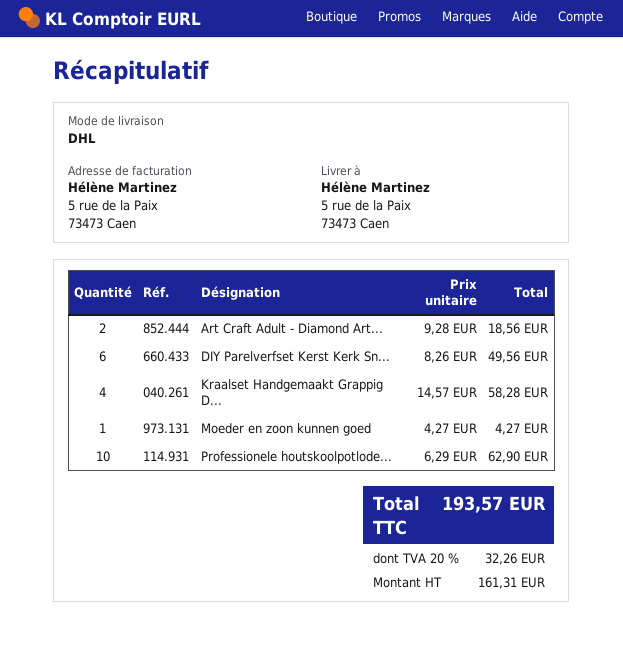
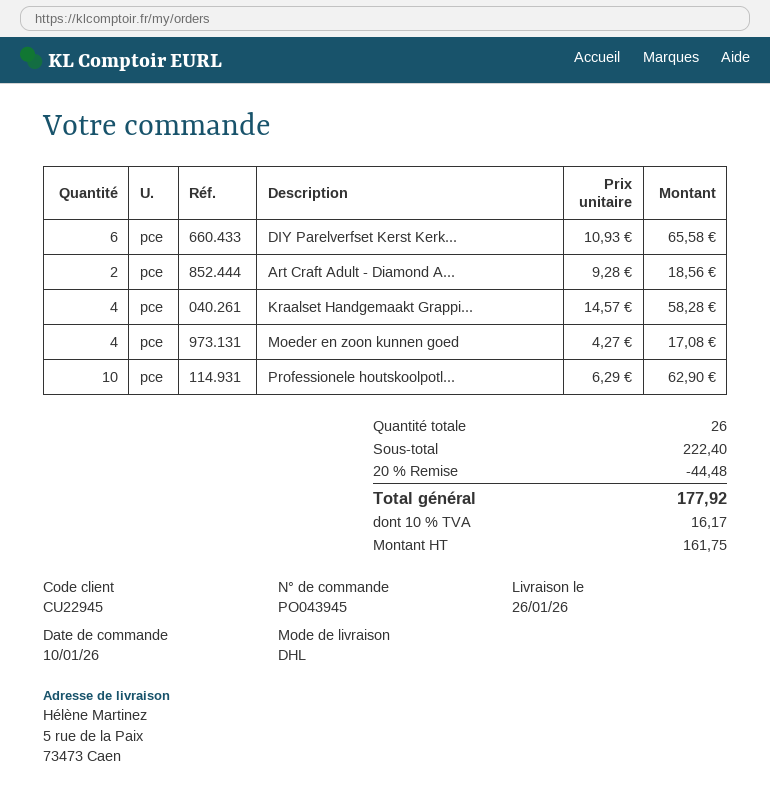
DIY Parelverfset Kerst Kerk Sn...: 6 x 8.26 = 49.56 -> 6 x 10.93 = 65.58
Moeder en zoon kunnen goed: 1 x 4.27 = 4.27 -> 4 x 4.27 = 17.08
discount: none -> 20% = 44.48
net: 161.31 -> 161.75
tax: 20% = 32.26 -> 10% = 16.17
total: 193.57 -> 177.92

